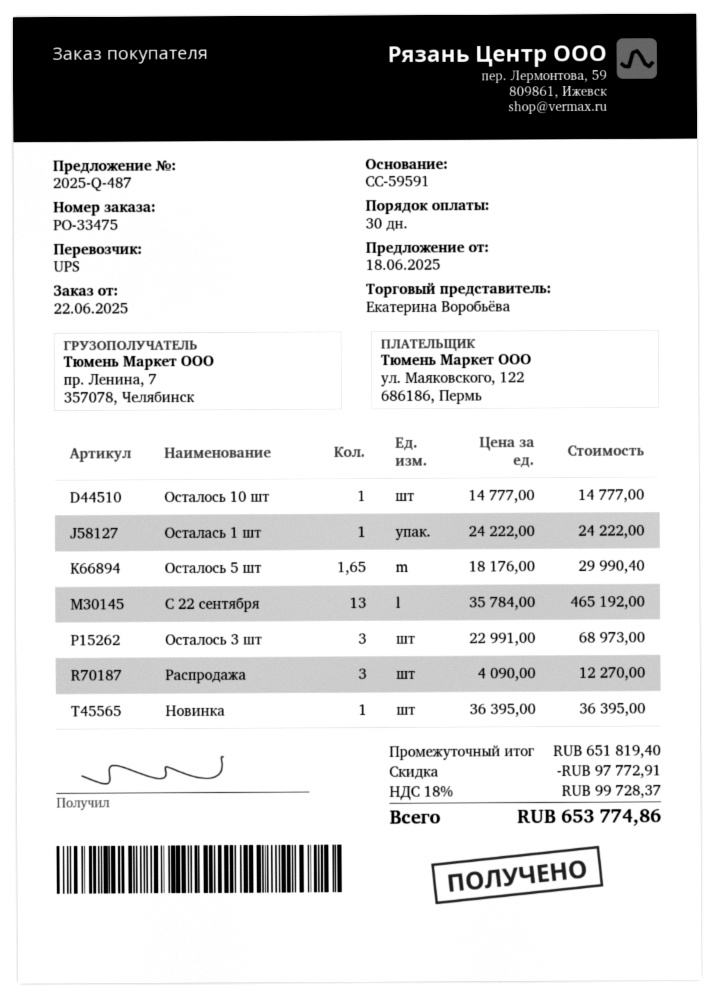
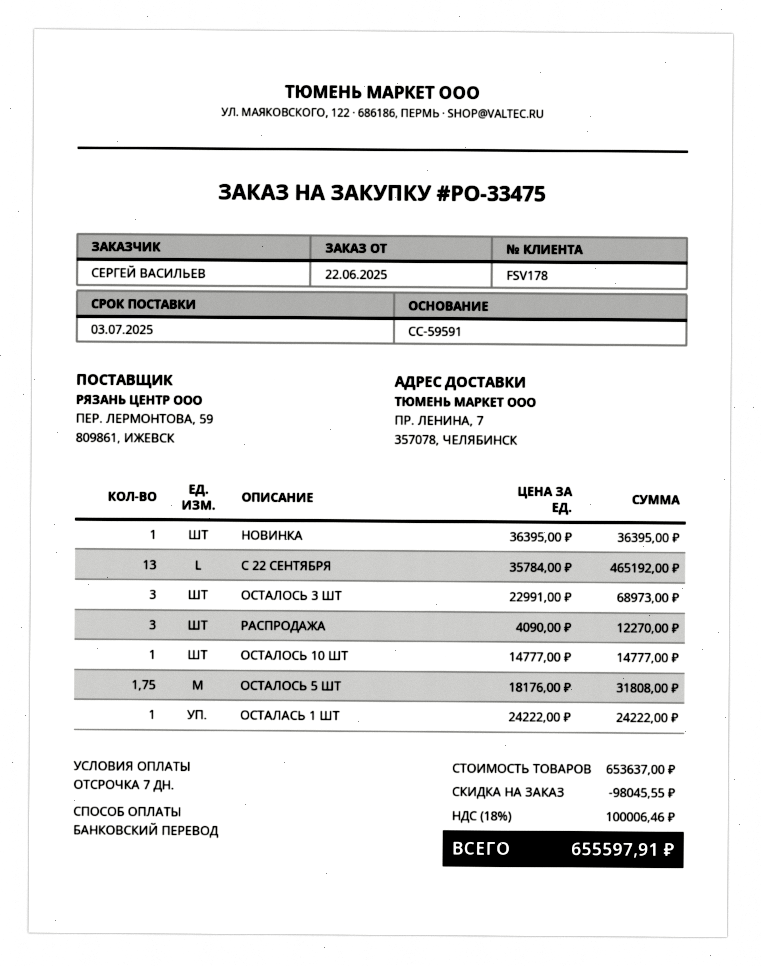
payment terms: 30 days -> 7 days
Осталось 5 шт: 1.65 x 18176.00 = 29990.40 -> 1.75 x 18176.00 = 31808.00
subtotal: 651819.40 -> 653637.00
discount: 97772.91 -> 98045.55
tax: 18% = 99728.37 -> 18% = 100006.46
total: 653774.86 -> 655597.91

